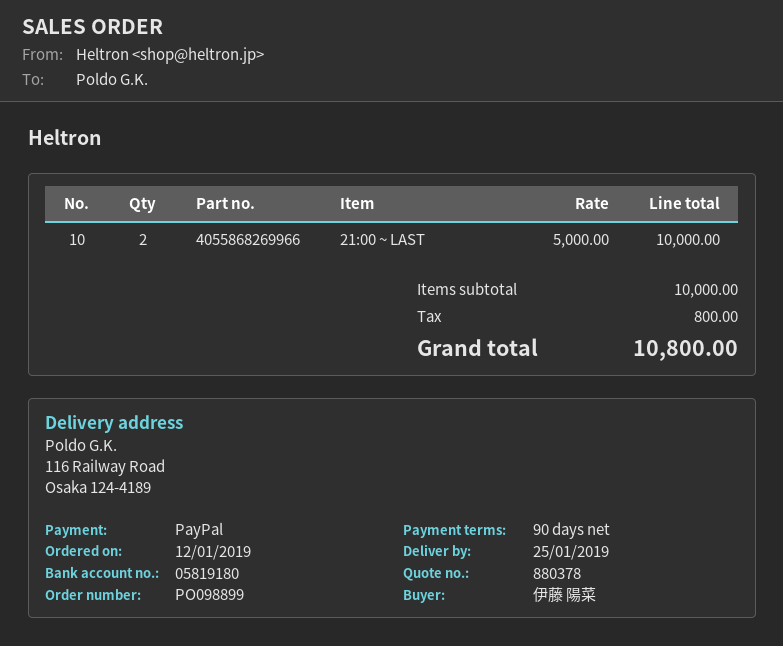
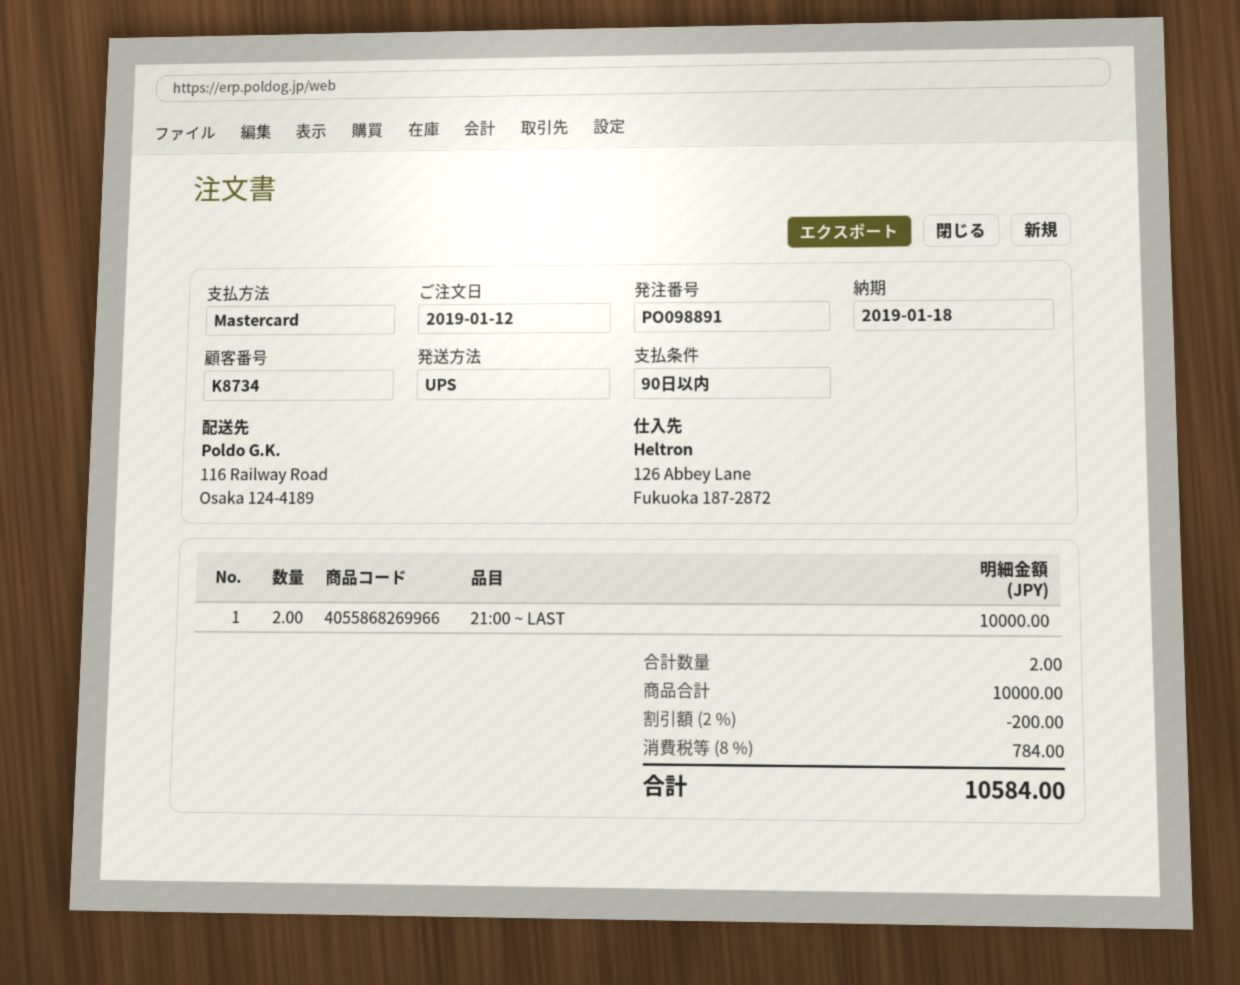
order number: PO098899 -> PO098891
delivery date: 2019-01-25 -> 2019-01-18
payment method: PayPal -> Mastercard
discount: none -> 2% = 200.00
tax: 800.00 -> 784.00
total: 10800.00 -> 10584.00

